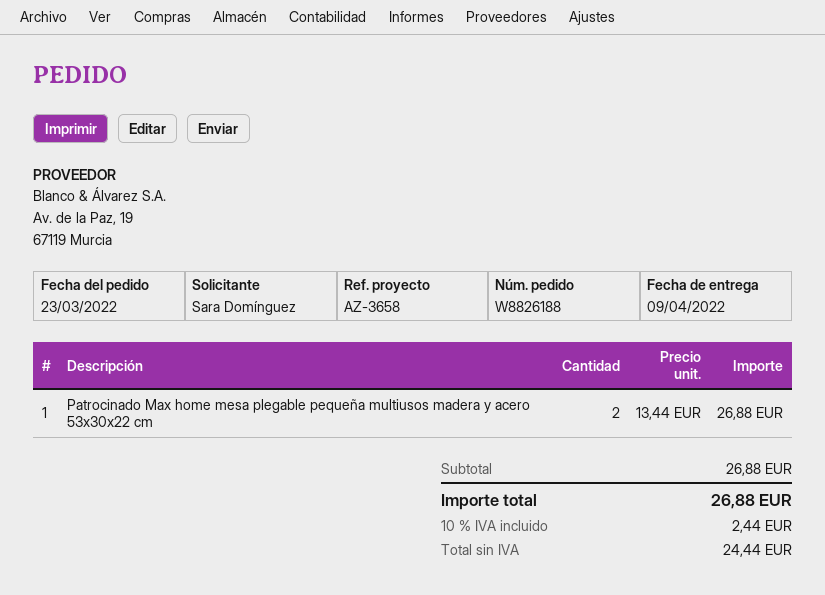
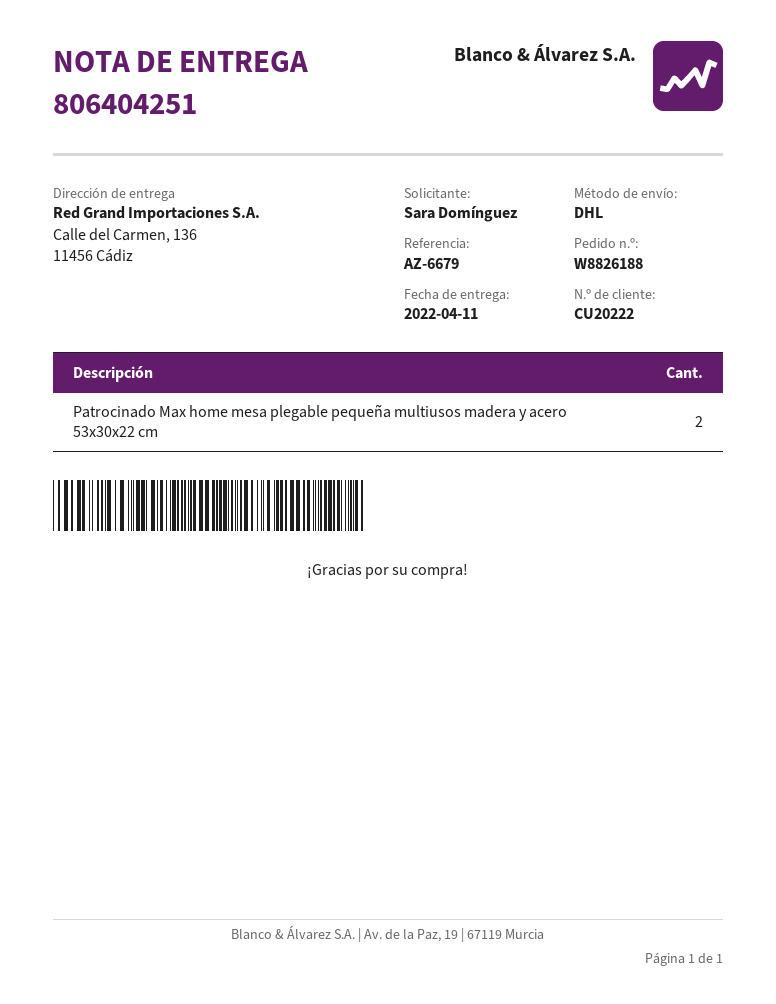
delivery date: 2022-04-09 -> 2022-04-11
reference: AZ-3658 -> AZ-6679

